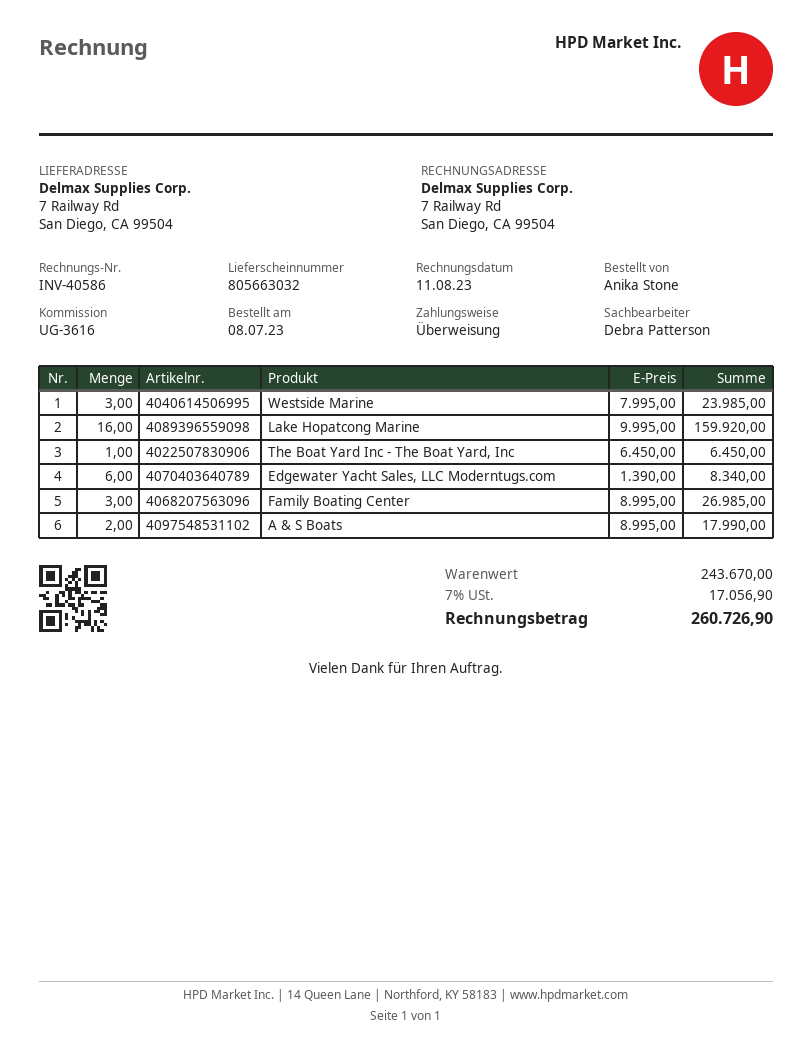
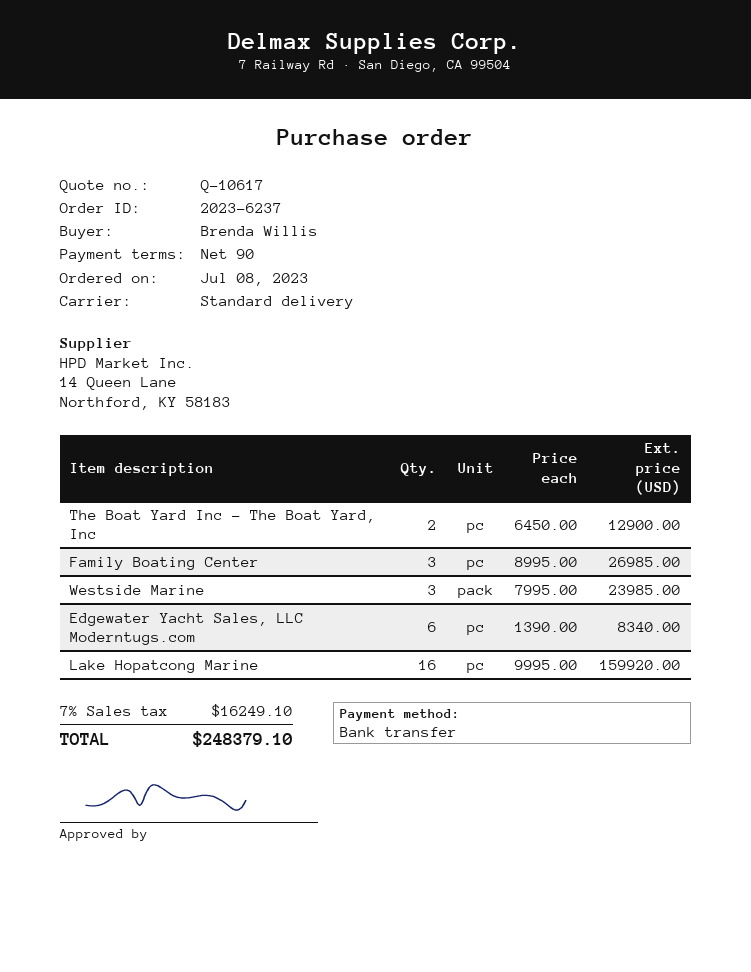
ordered by: Anika Stone -> Brenda Willis
The Boat Yard Inc - The Boat Yard, Inc: 1 x 6450.00 = 6450.00 -> 2 x 6450.00 = 12900.00
A & S Boats: 2 x 8995.00 = 17990.00 -> none
tax: 7% = 17056.90 -> 7% = 16249.10
total: 260726.90 -> 248379.10

